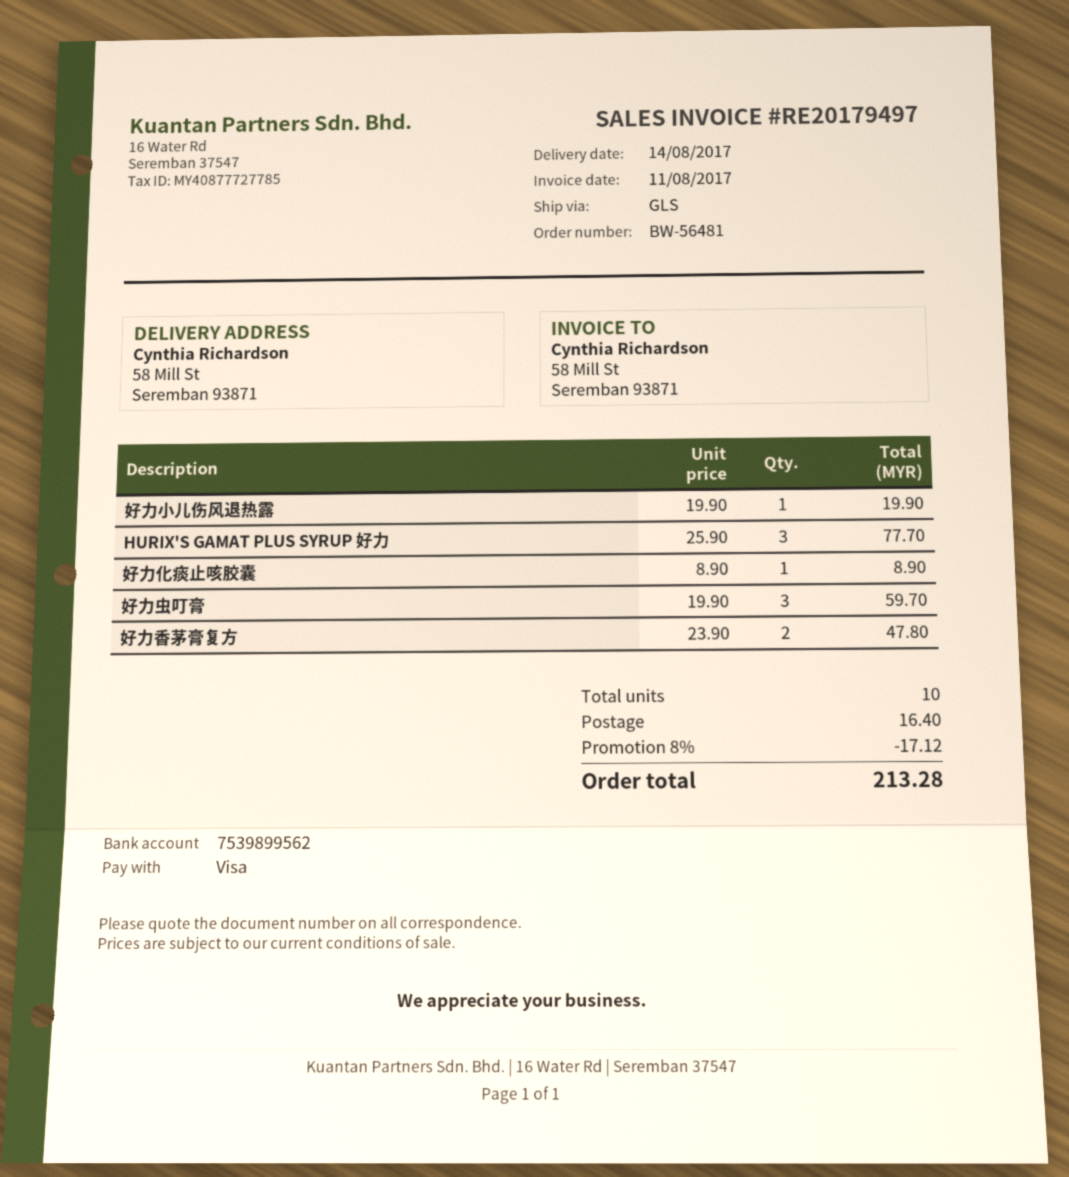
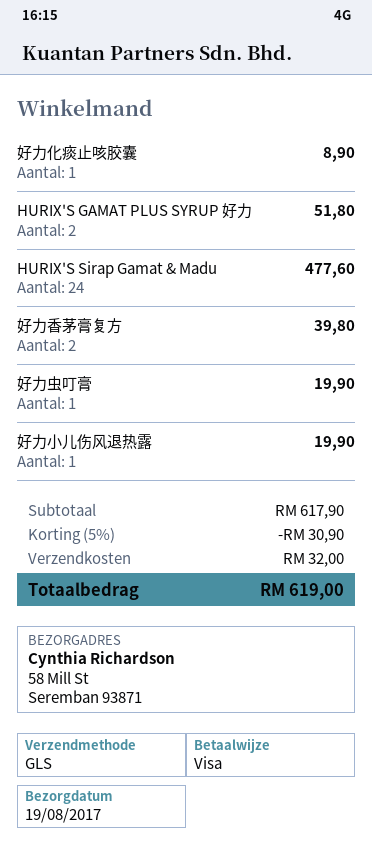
delivery date: 2017-08-14 -> 2017-08-19
HURIX'S GAMAT PLUS SYRUP 好力: 3 for 77.70 -> 2 for 51.80
好力虫叮膏: 3 for 59.70 -> 1 for 19.90
好力香茅膏复方: 2 for 47.80 -> 2 for 39.80
HURIX'S Sirap Gamat & Madu: none -> 24 for 477.60
discount: 8% = 17.12 -> 5% = 30.90
shipping: 16.40 -> 32.00
total: 213.28 -> 619.00

